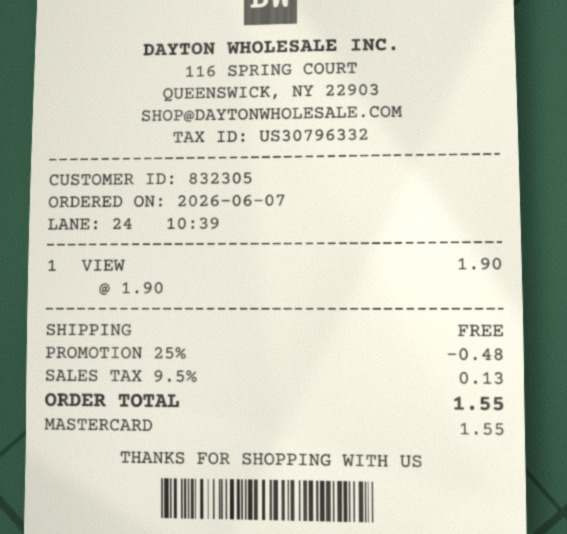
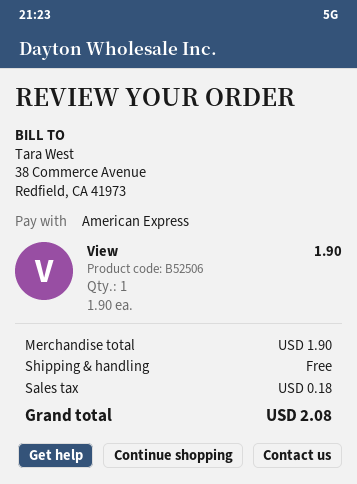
payment method: Mastercard -> American Express
discount: 25% = 0.48 -> none
tax: 0.13 -> 0.18
total: 1.55 -> 2.08

